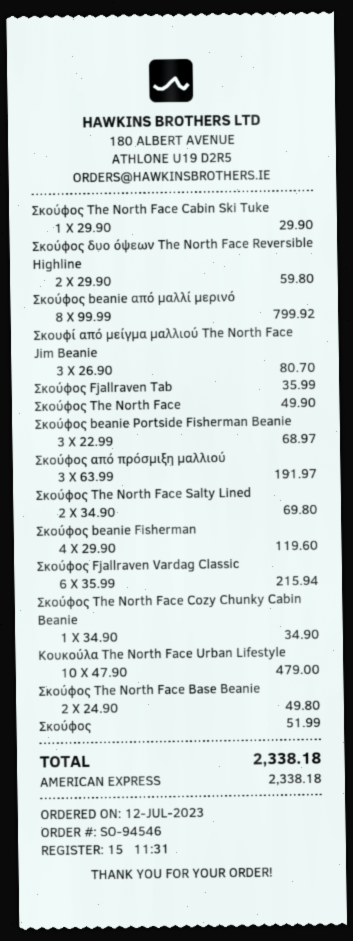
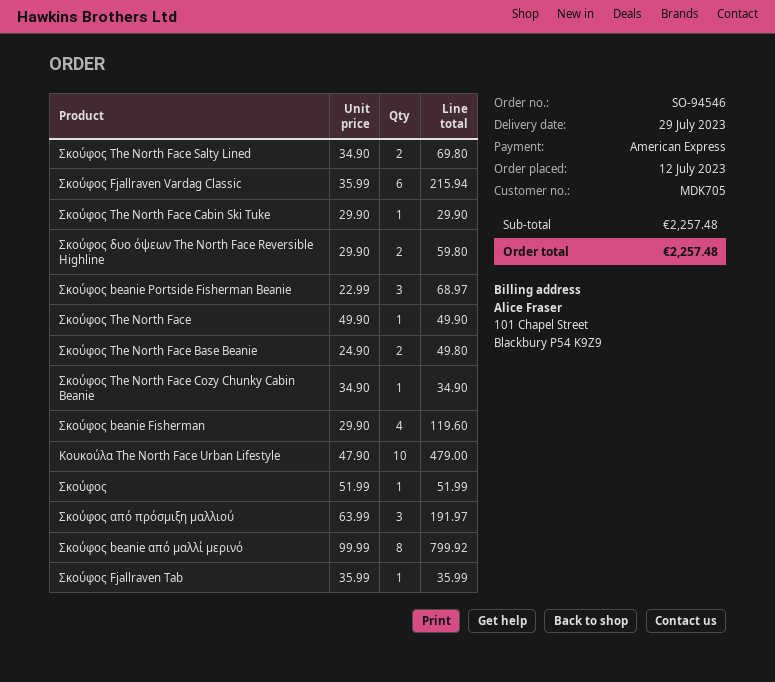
Σκουφί από μείγμα μαλλιού The North Face Jim Beanie: 3 x 26.90 = 80.70 -> none
total: 2338.18 -> 2257.48

